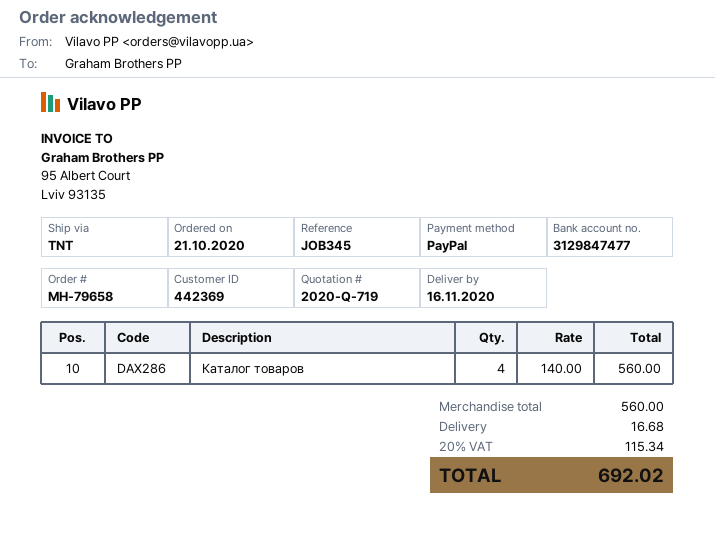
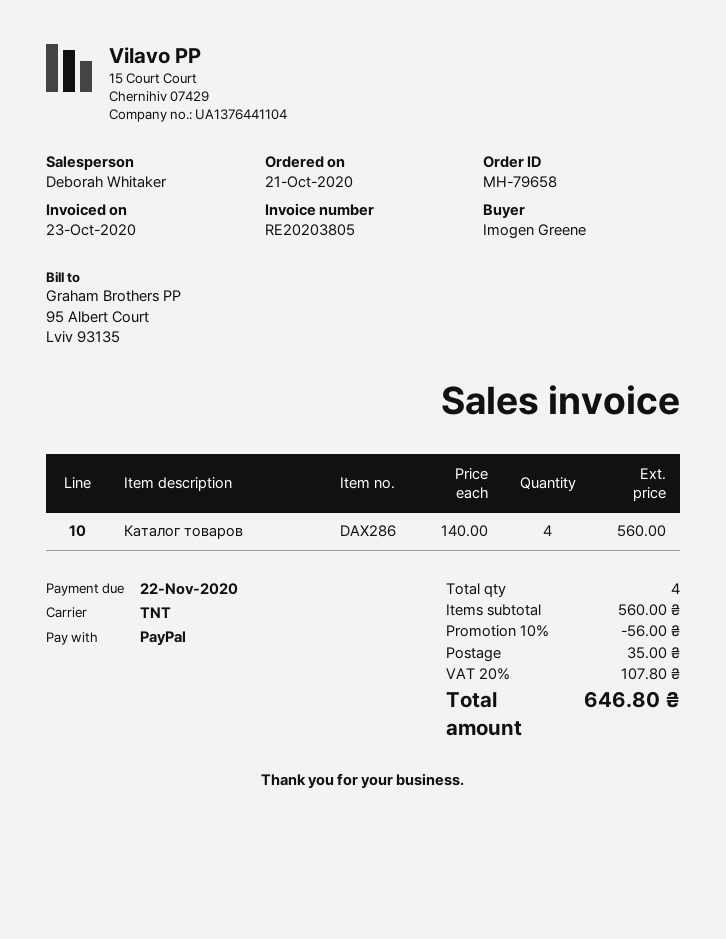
discount: none -> 10% = 56.00
shipping: 16.68 -> 35.00
tax: 20% = 115.34 -> 20% = 107.80
total: 692.02 -> 646.80

